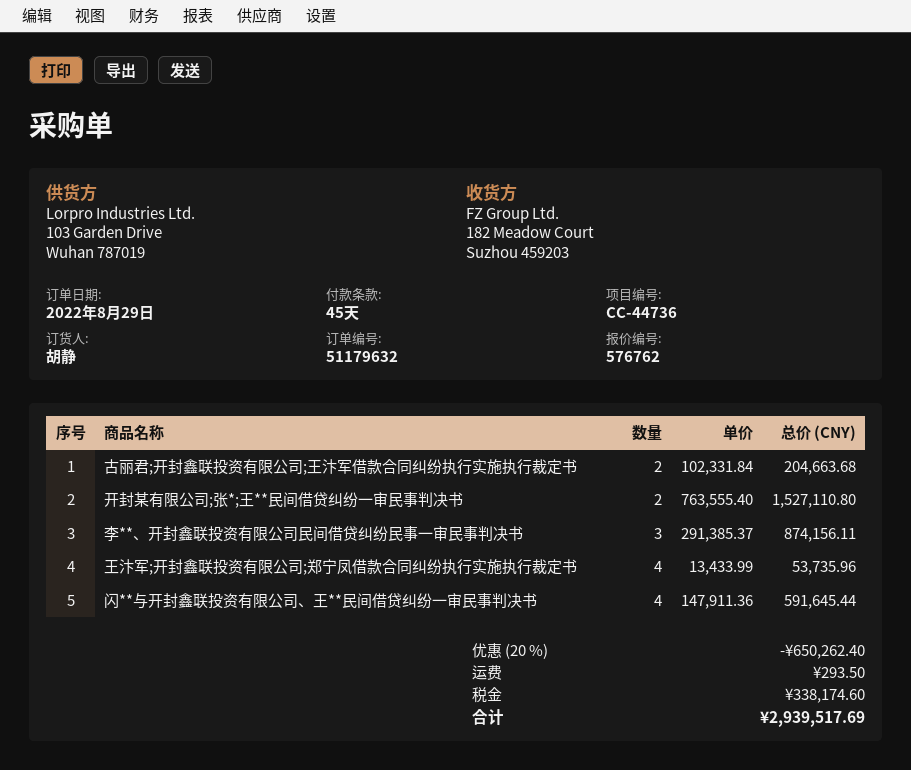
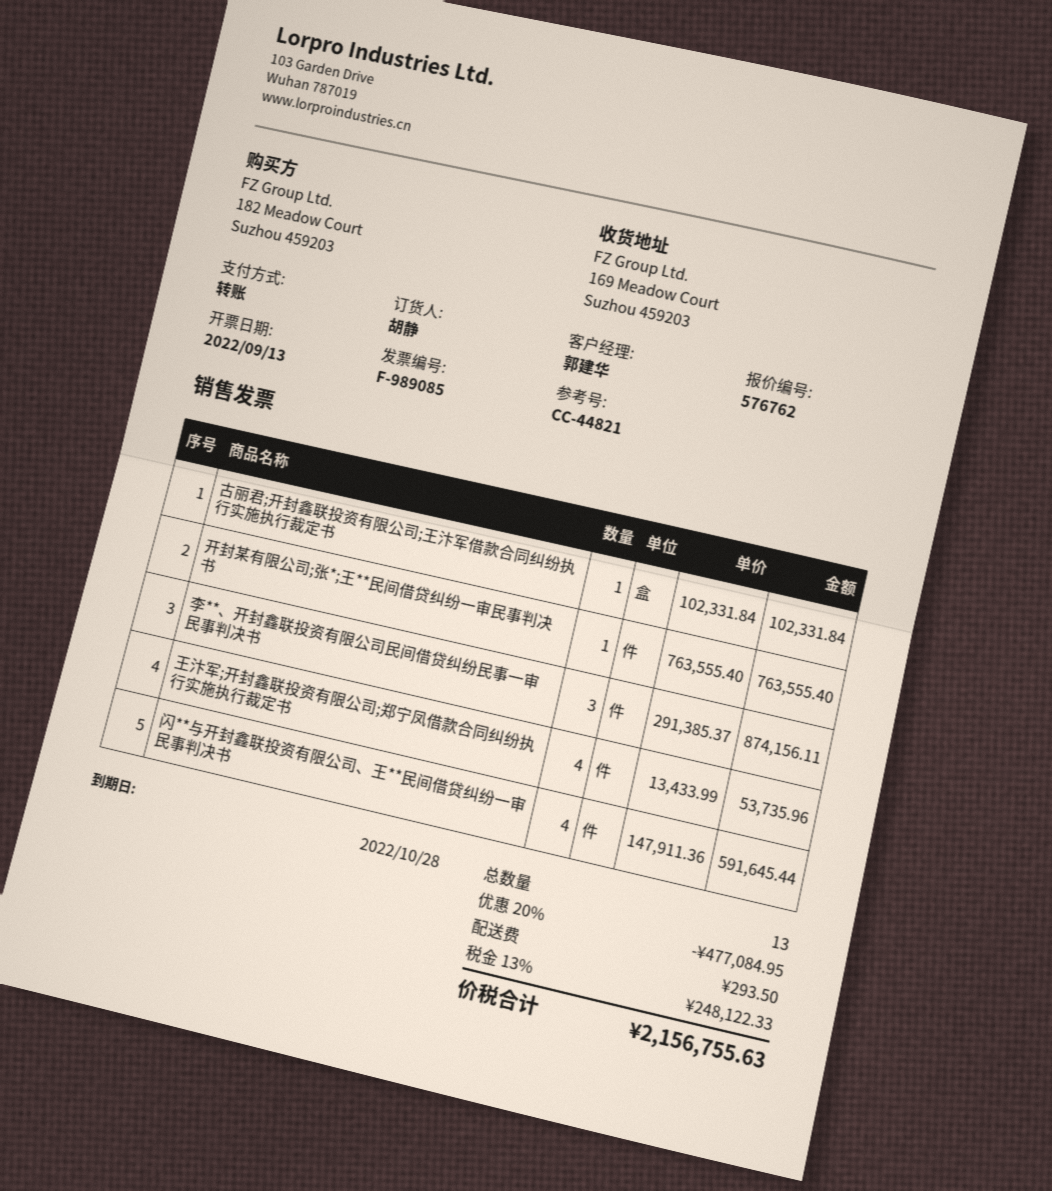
reference: CC-44736 -> CC-44821
ship to: 182 Meadow Court, Suzhou 459203 -> 169 Meadow Court, Suzhou 459203
古丽君;开封鑫联投资有限公司;王汴军借款合同纠纷执行实施执行裁定书: 2 x 102331.84 = 204663.68 -> 1 x 102331.84 = 102331.84
开封某有限公司;张*;王**民间借贷纠纷一审民事判决书: 2 x 763555.40 = 1527110.80 -> 1 x 763555.40 = 763555.40
discount: 20% = 650262.40 -> 20% = 477084.95
tax: 338174.60 -> 248122.33
total: 2939517.69 -> 2156755.63

